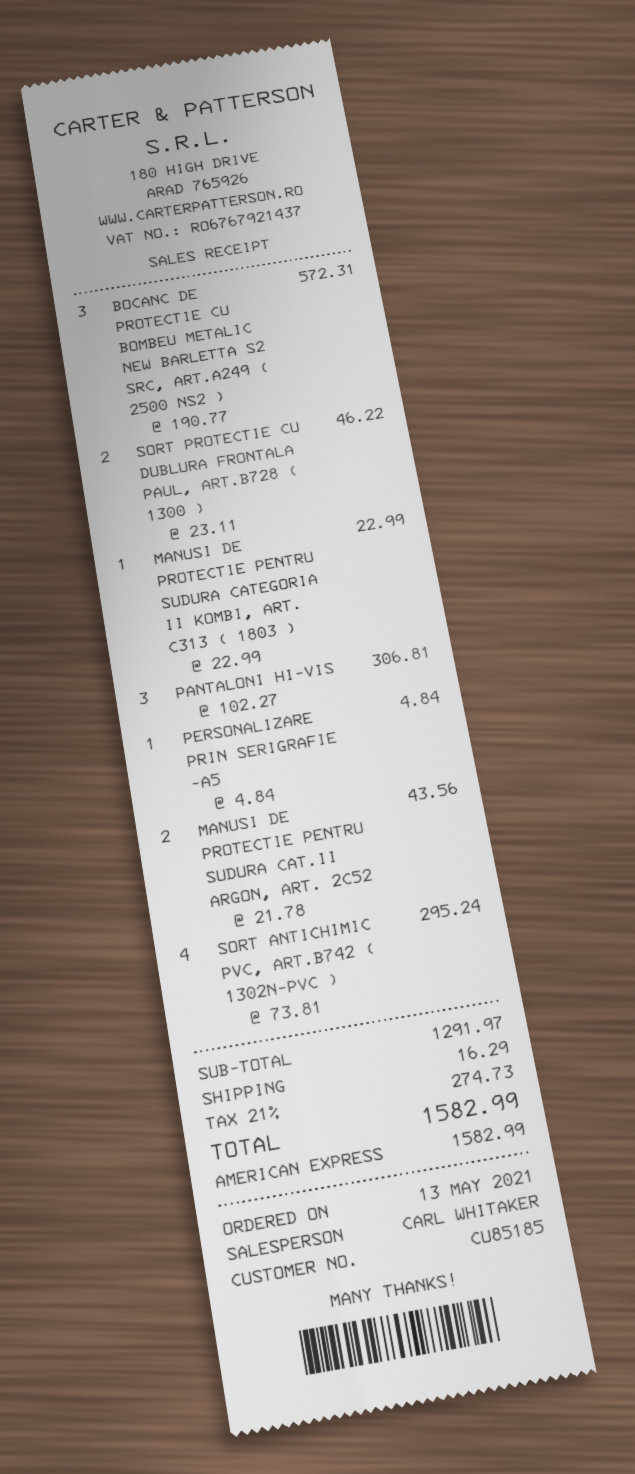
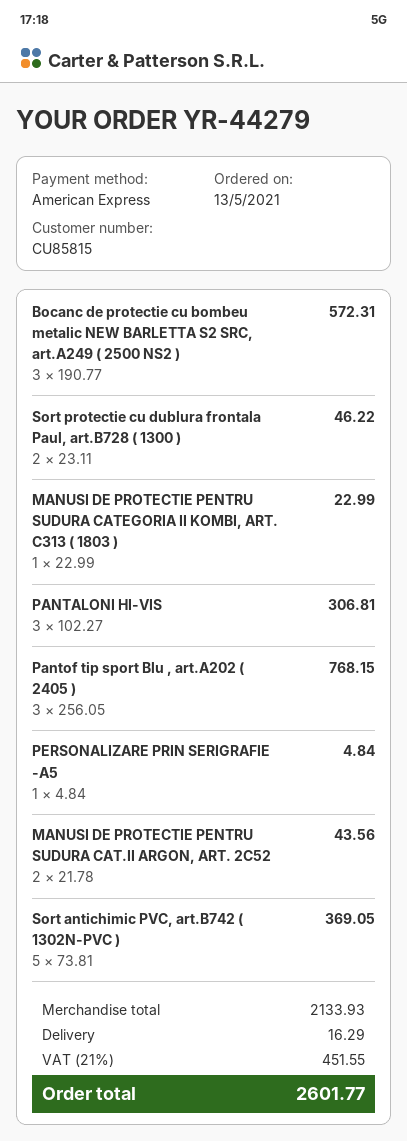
customer number: CU85185 -> CU85815
SORT ANTICHIMIC PVC, ART.B742 ( 1302N-PVC ): 4 x 73.81 = 295.24 -> 5 x 73.81 = 369.05
Pantof tip sport Blu , art.A202 ( 2405 ): none -> 3 x 256.05 = 768.15
subtotal: 1291.97 -> 2133.93
tax: 21% = 274.73 -> 21% = 451.55
total: 1582.99 -> 2601.77

